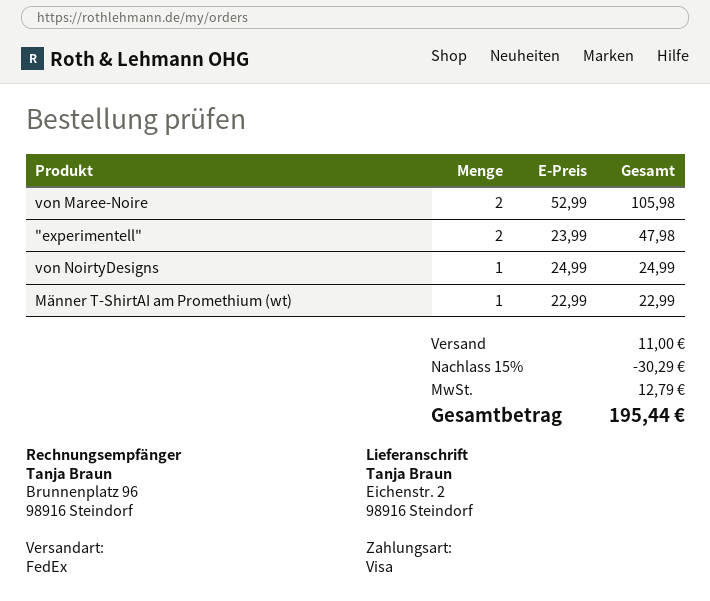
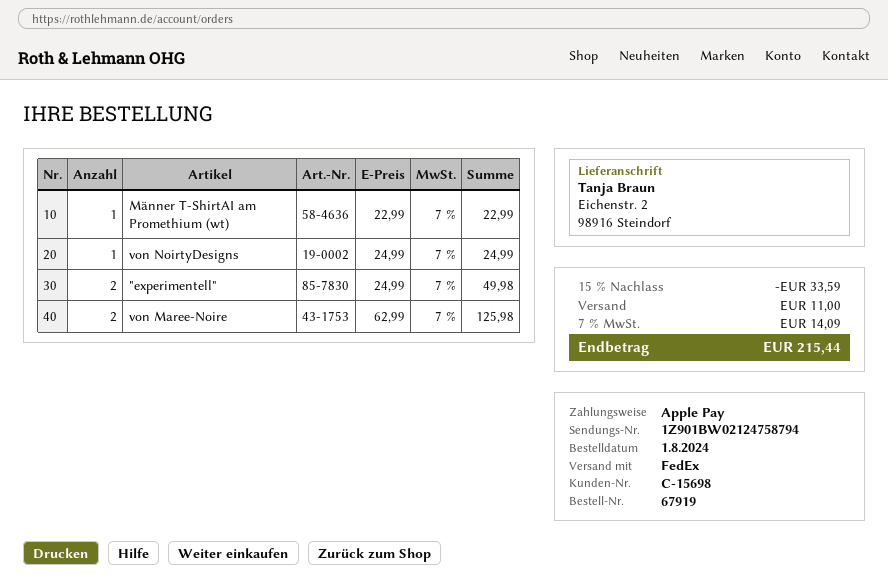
payment method: Visa -> Apple Pay
von Maree-Noire: 2 x 52.99 = 105.98 -> 2 x 62.99 = 125.98
"experimentell": 2 x 23.99 = 47.98 -> 2 x 24.99 = 49.98
discount: 15% = 30.29 -> 15% = 33.59
tax: 12.79 -> 14.09
total: 195.44 -> 215.44

